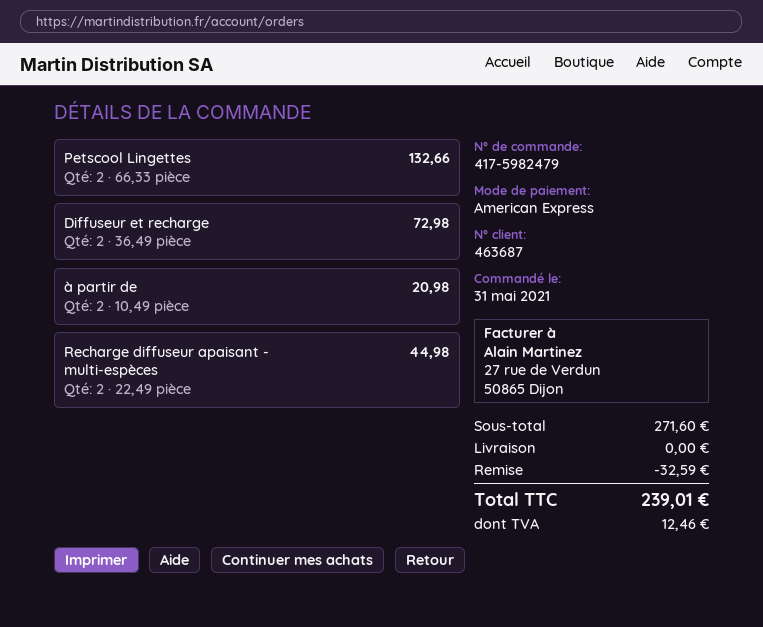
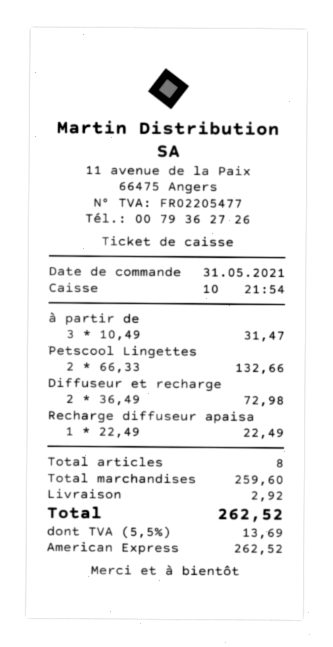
à partir de: 2 x 10.49 = 20.98 -> 3 x 10.49 = 31.47
Recharge diffuseur apaisant - multi-espèces: 2 x 22.49 = 44.98 -> 1 x 22.49 = 22.49
subtotal: 271.60 -> 259.60
discount: 32.59 -> none
shipping: 0.00 -> 2.92
tax: 12.46 -> 13.69
total: 239.01 -> 262.52

